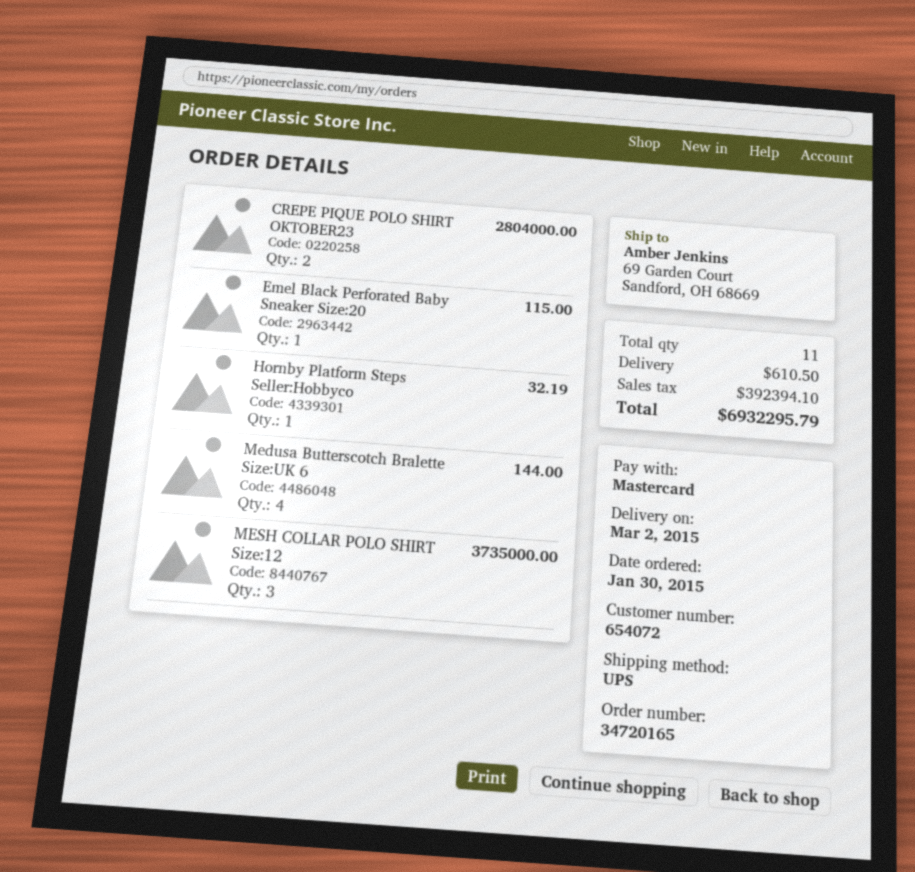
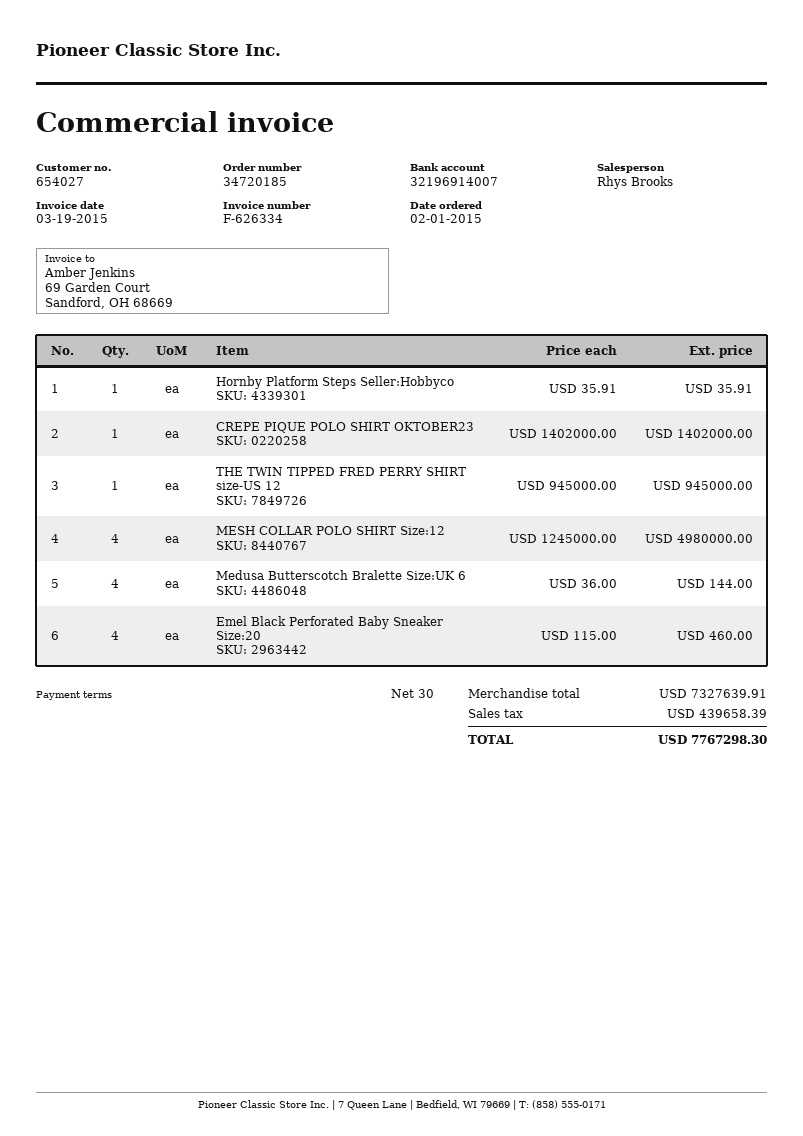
order number: 34720165 -> 34720185
order date: 2015-01-30 -> 2015-02-01
customer number: 654072 -> 654027
CREPE PIQUE POLO SHIRT OKTOBER23: 2 for 2804000.00 -> 1 for 1402000.00
Emel Black Perforated Baby Sneaker Size:20: 1 for 115.00 -> 4 for 460.00
Hornby Platform Steps Seller:Hobbyco: 1 for 32.19 -> 1 for 35.91
MESH COLLAR POLO SHIRT Size:12: 3 for 3735000.00 -> 4 for 4980000.00
THE TWIN TIPPED FRED PERRY SHIRT size-US 12: none -> 1 for 945000.00
shipping: 610.50 -> none
tax: 392394.10 -> 439658.39
total: 6932295.79 -> 7767298.30

